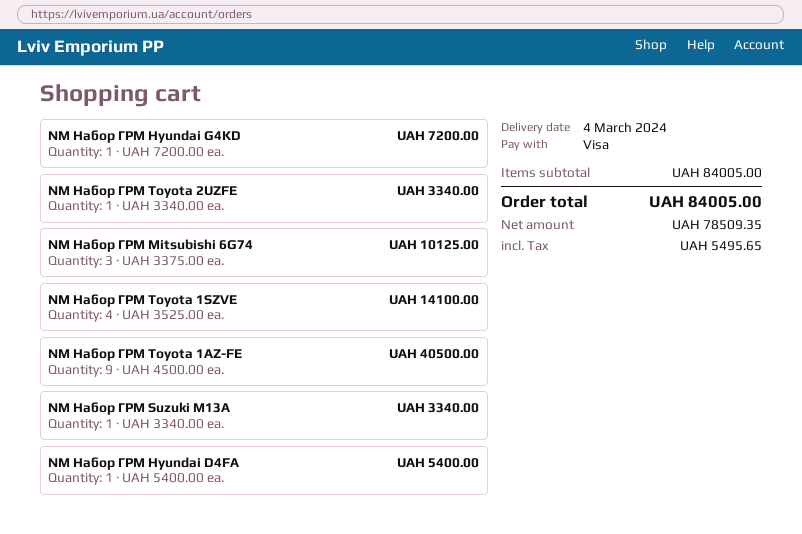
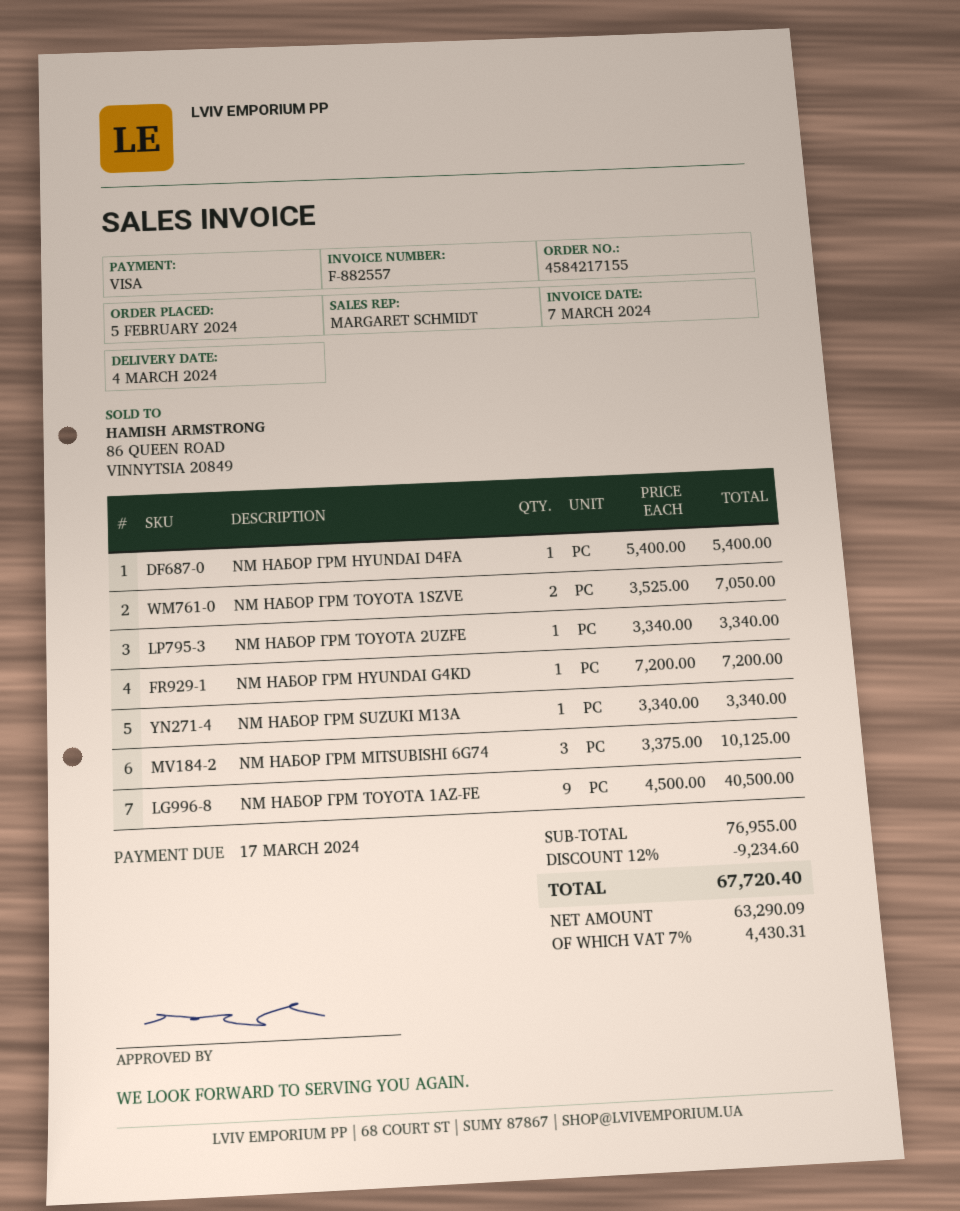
NM Набор ГРМ Toyota 1SZVE: 4 x 3525.00 = 14100.00 -> 2 x 3525.00 = 7050.00
subtotal: 84005.00 -> 76955.00
discount: none -> 12% = 9234.60
net: 78509.35 -> 63290.09
tax: 5495.65 -> 4430.31
total: 84005.00 -> 67720.40

